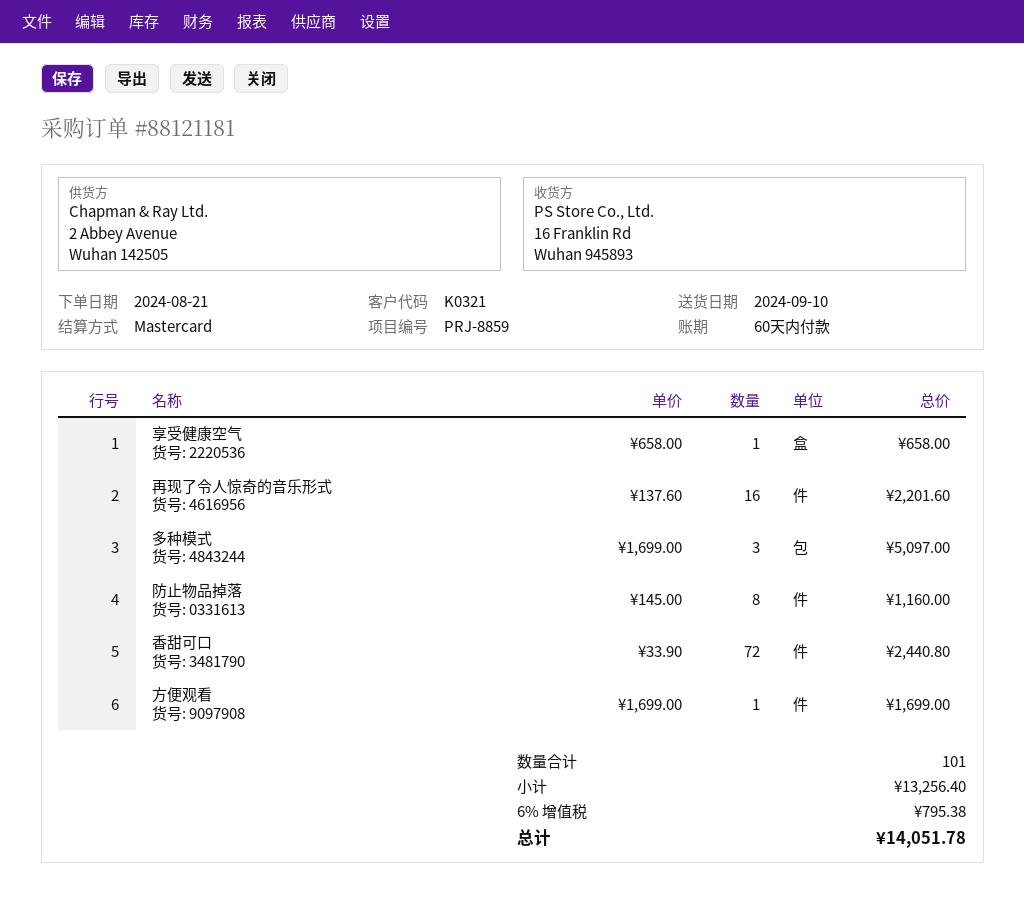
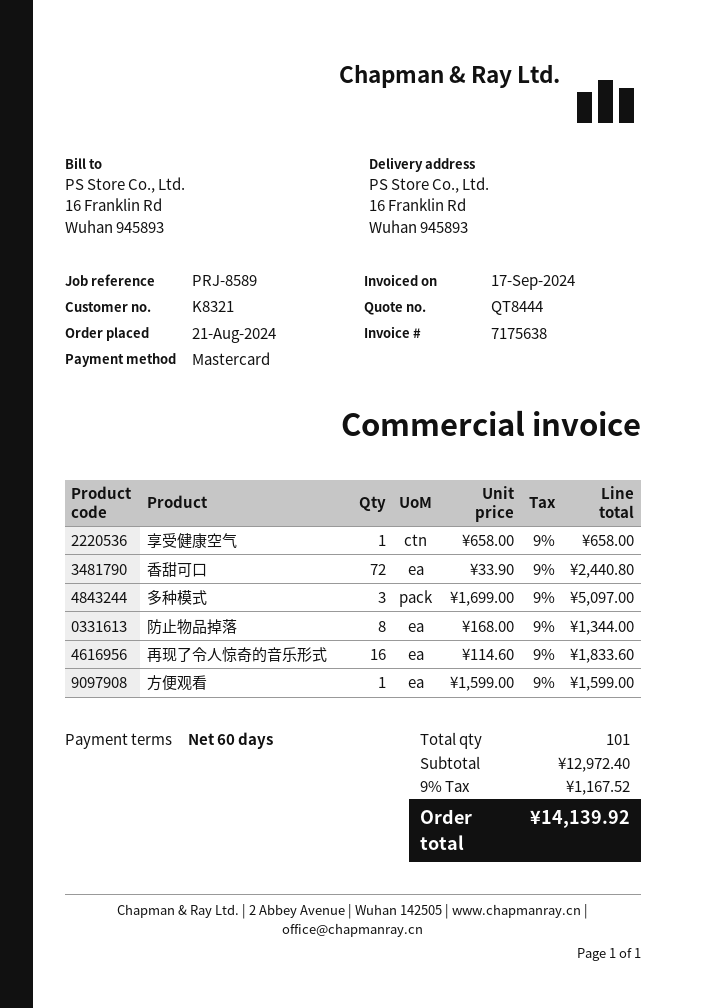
customer number: K0321 -> K8321
reference: PRJ-8859 -> PRJ-8589
再现了令人惊奇的音乐形式: 16 x 137.60 = 2201.60 -> 16 x 114.60 = 1833.60
防止物品掉落: 8 x 145.00 = 1160.00 -> 8 x 168.00 = 1344.00
方便观看: 1 x 1699.00 = 1699.00 -> 1 x 1599.00 = 1599.00
subtotal: 13256.40 -> 12972.40
tax: 6% = 795.38 -> 9% = 1167.52
total: 14051.78 -> 14139.92

